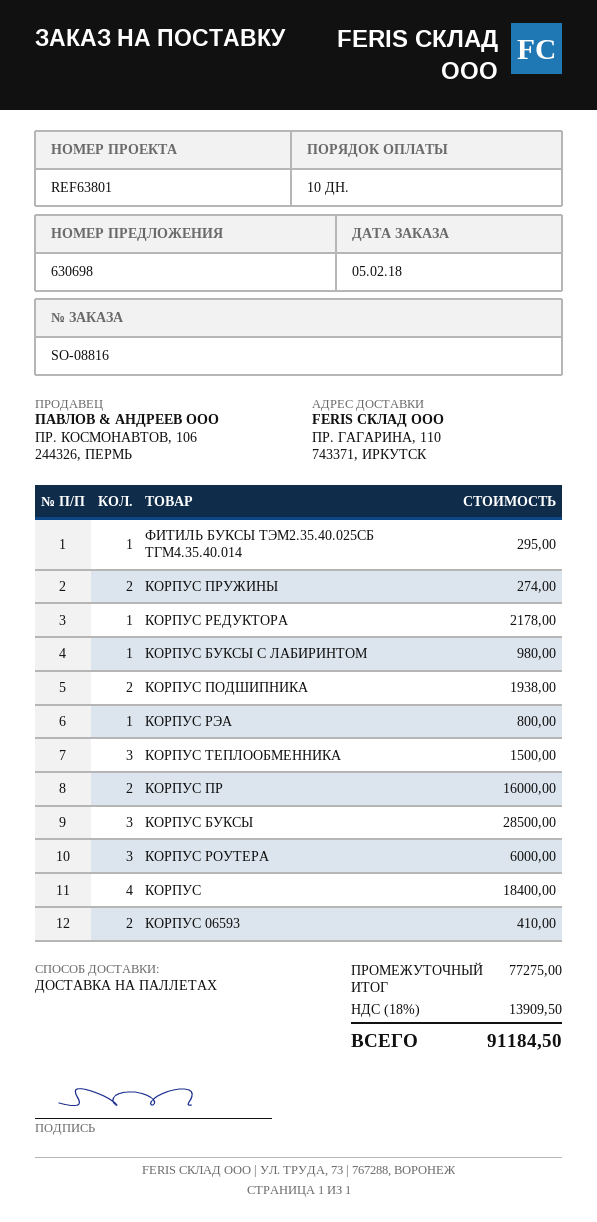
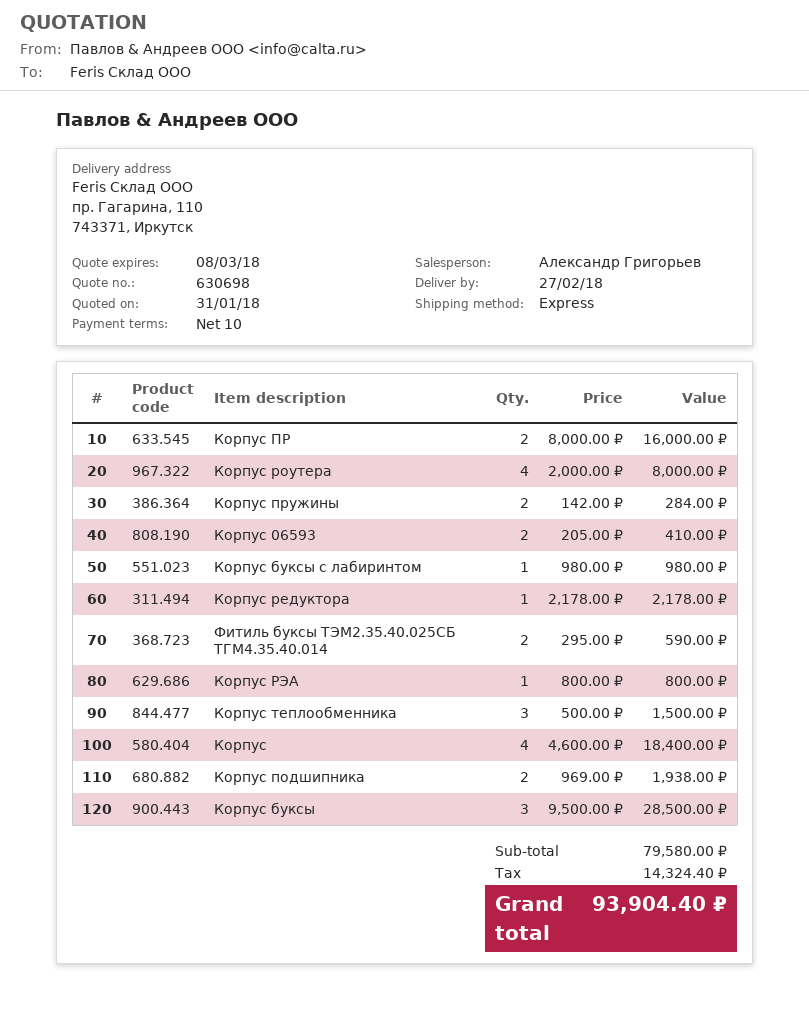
shipping method: pallet freight -> express
ФИТИЛЬ БУКСЫ ТЭМ2.35.40.025СБ ТГМ4.35.40.014: 1 for 295.00 -> 2 for 590.00
КОРПУС ПРУЖИНЫ: 2 for 274.00 -> 2 for 284.00
КОРПУС РОУТЕРА: 3 for 6000.00 -> 4 for 8000.00
subtotal: 77275.00 -> 79580.00
tax: 13909.50 -> 14324.40
total: 91184.50 -> 93904.40

